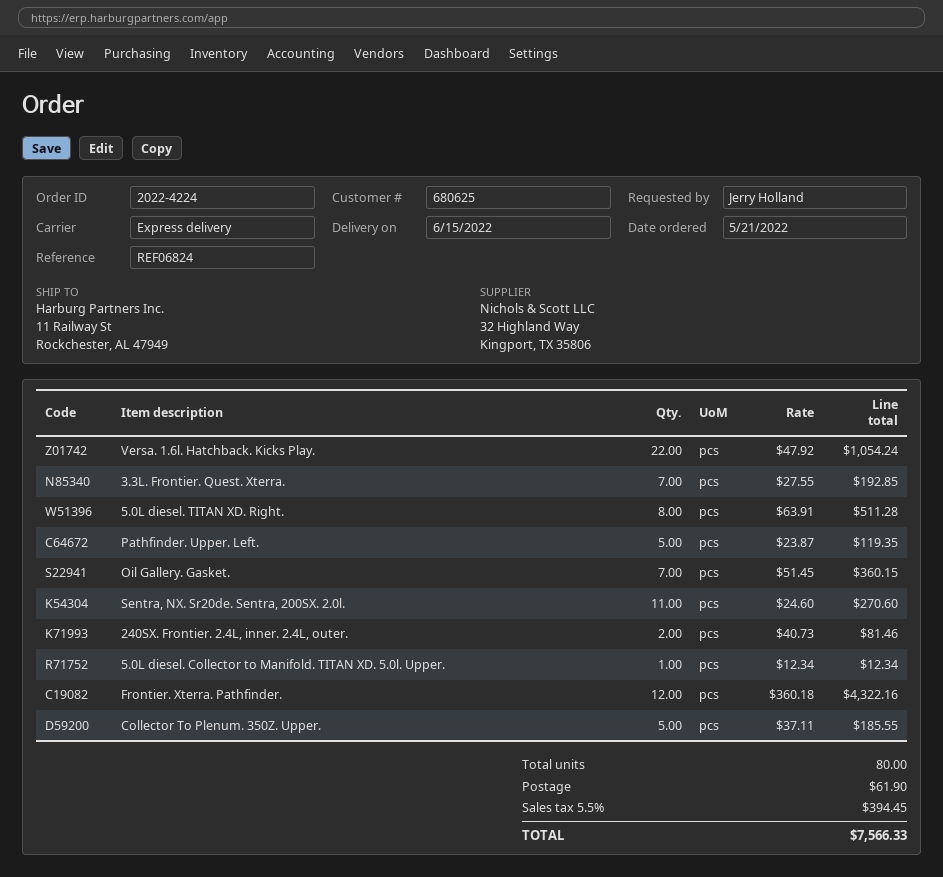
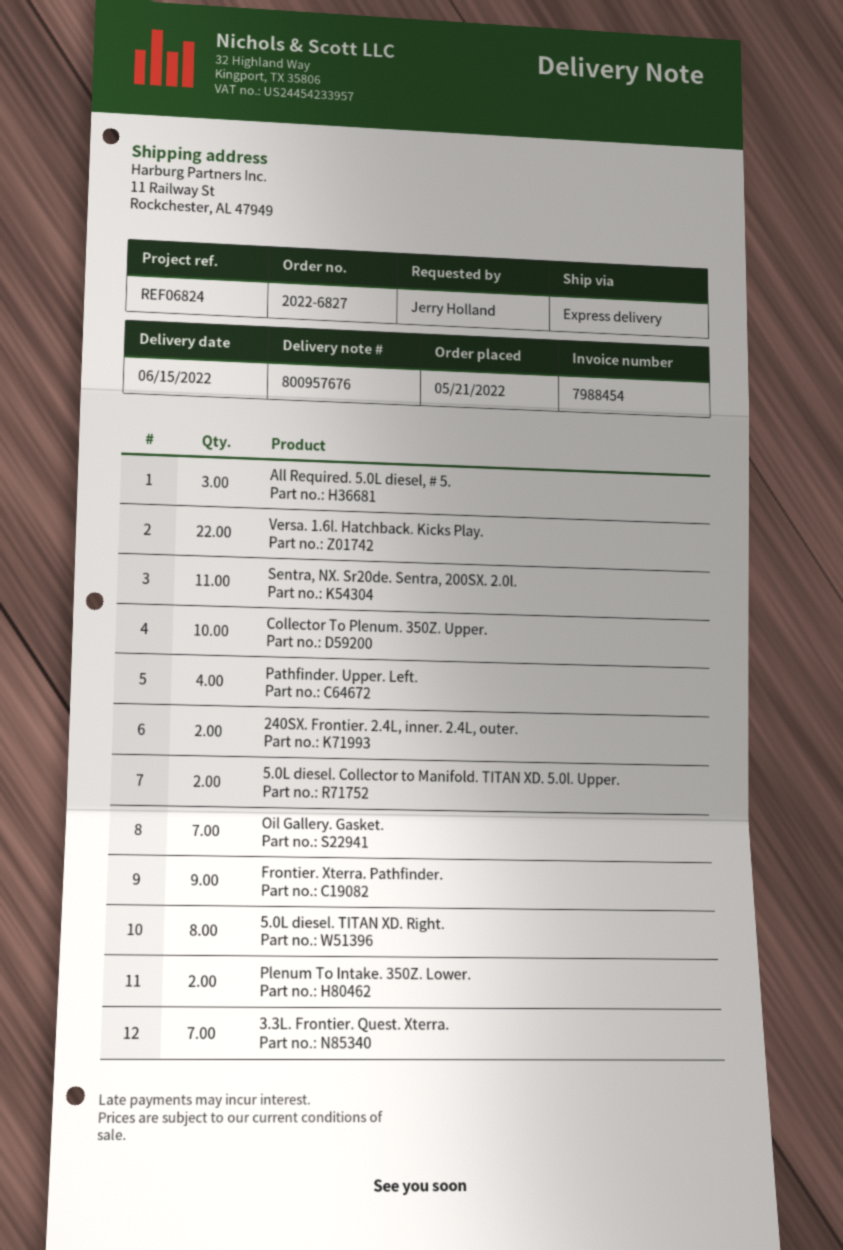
order number: 2022-4224 -> 2022-6827
Pathfinder. Upper. Left.: 5 -> 4
5.0L diesel. Collector to Manifold. TITAN XD. 5.0l. Upper.: 1 -> 2
Frontier. Xterra. Pathfinder.: 12 -> 9
Collector To Plenum. 350Z. Upper.: 5 -> 10
All Required. 5.0L diesel, # 5.: none -> 3
Plenum To Intake. 350Z. Lower.: none -> 2

